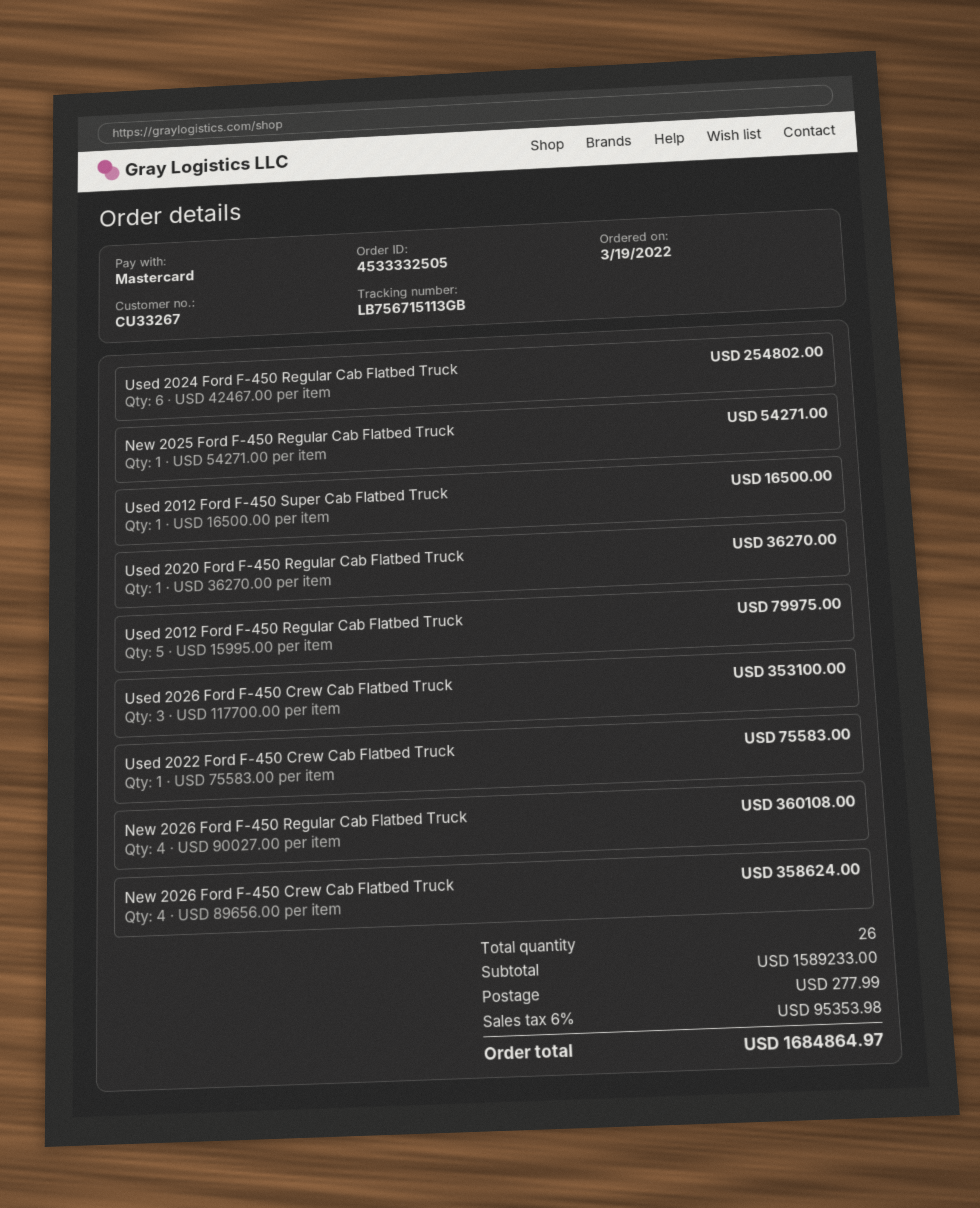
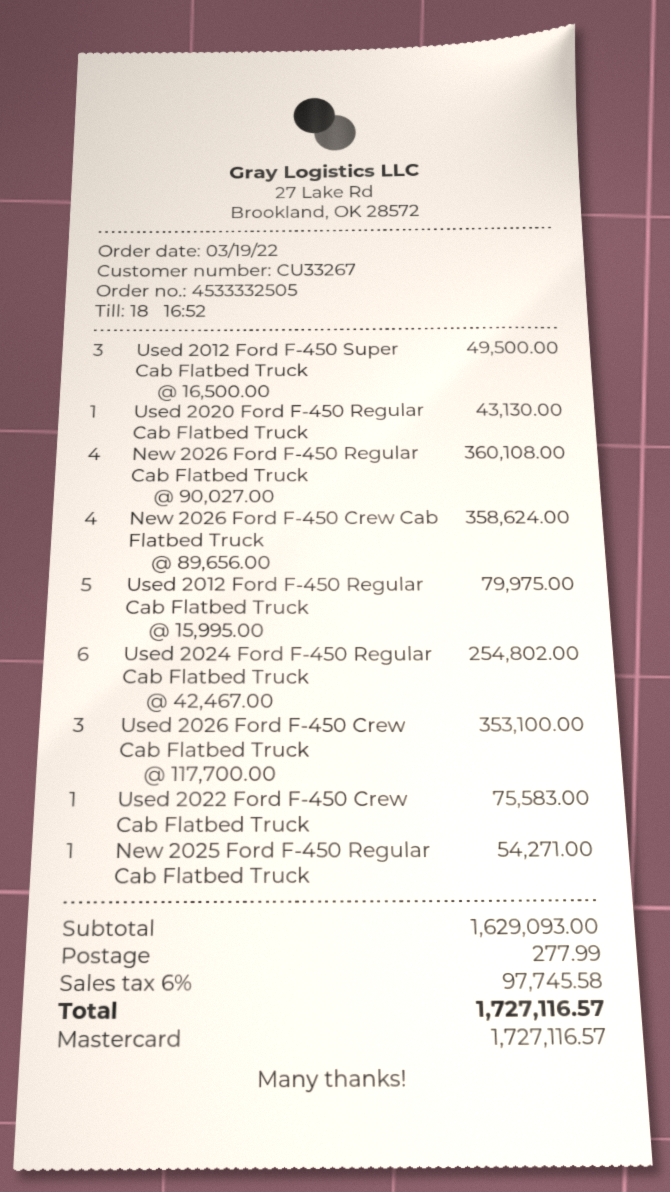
Used 2012 Ford F-450 Super Cab Flatbed Truck: 1 x 16500.00 = 16500.00 -> 3 x 16500.00 = 49500.00
Used 2020 Ford F-450 Regular Cab Flatbed Truck: 1 x 36270.00 = 36270.00 -> 1 x 43130.00 = 43130.00
subtotal: 1589233.00 -> 1629093.00
tax: 6% = 95353.98 -> 6% = 97745.58
total: 1684864.97 -> 1727116.57

